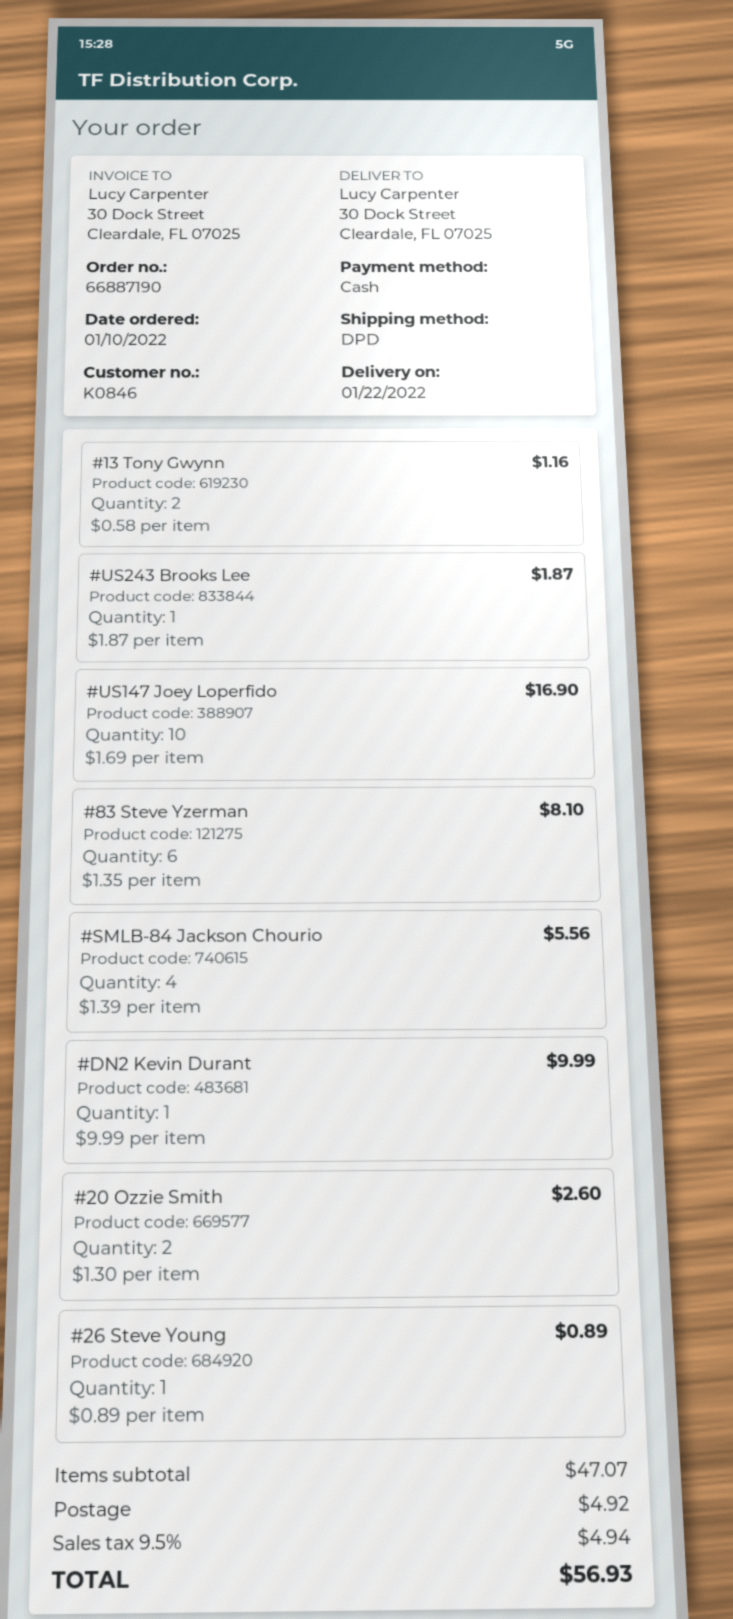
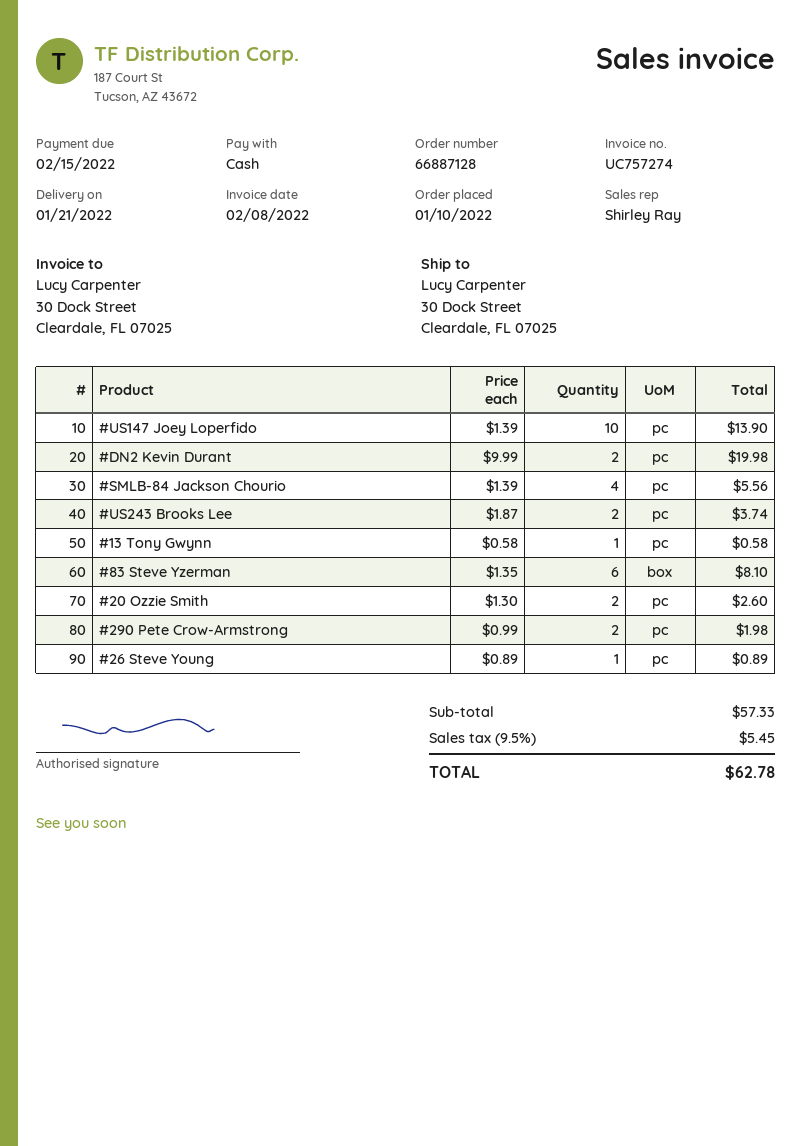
order number: 66887190 -> 66887128
delivery date: 2022-01-22 -> 2022-01-21
#13 Tony Gwynn: 2 x 0.58 = 1.16 -> 1 x 0.58 = 0.58
#US243 Brooks Lee: 1 x 1.87 = 1.87 -> 2 x 1.87 = 3.74
#US147 Joey Loperfido: 10 x 1.69 = 16.90 -> 10 x 1.39 = 13.90
#DN2 Kevin Durant: 1 x 9.99 = 9.99 -> 2 x 9.99 = 19.98
#290 Pete Crow-Armstrong: none -> 2 x 0.99 = 1.98
subtotal: 47.07 -> 57.33
shipping: 4.92 -> none
tax: 9.5% = 4.94 -> 9.5% = 5.45
total: 56.93 -> 62.78

